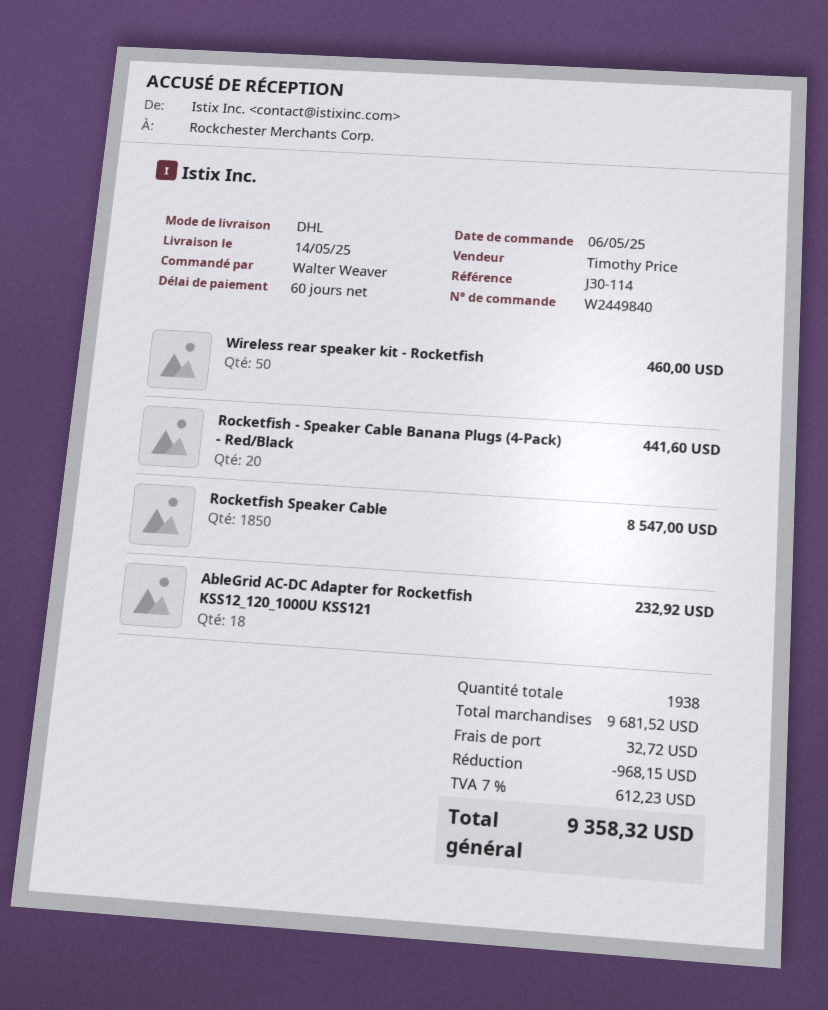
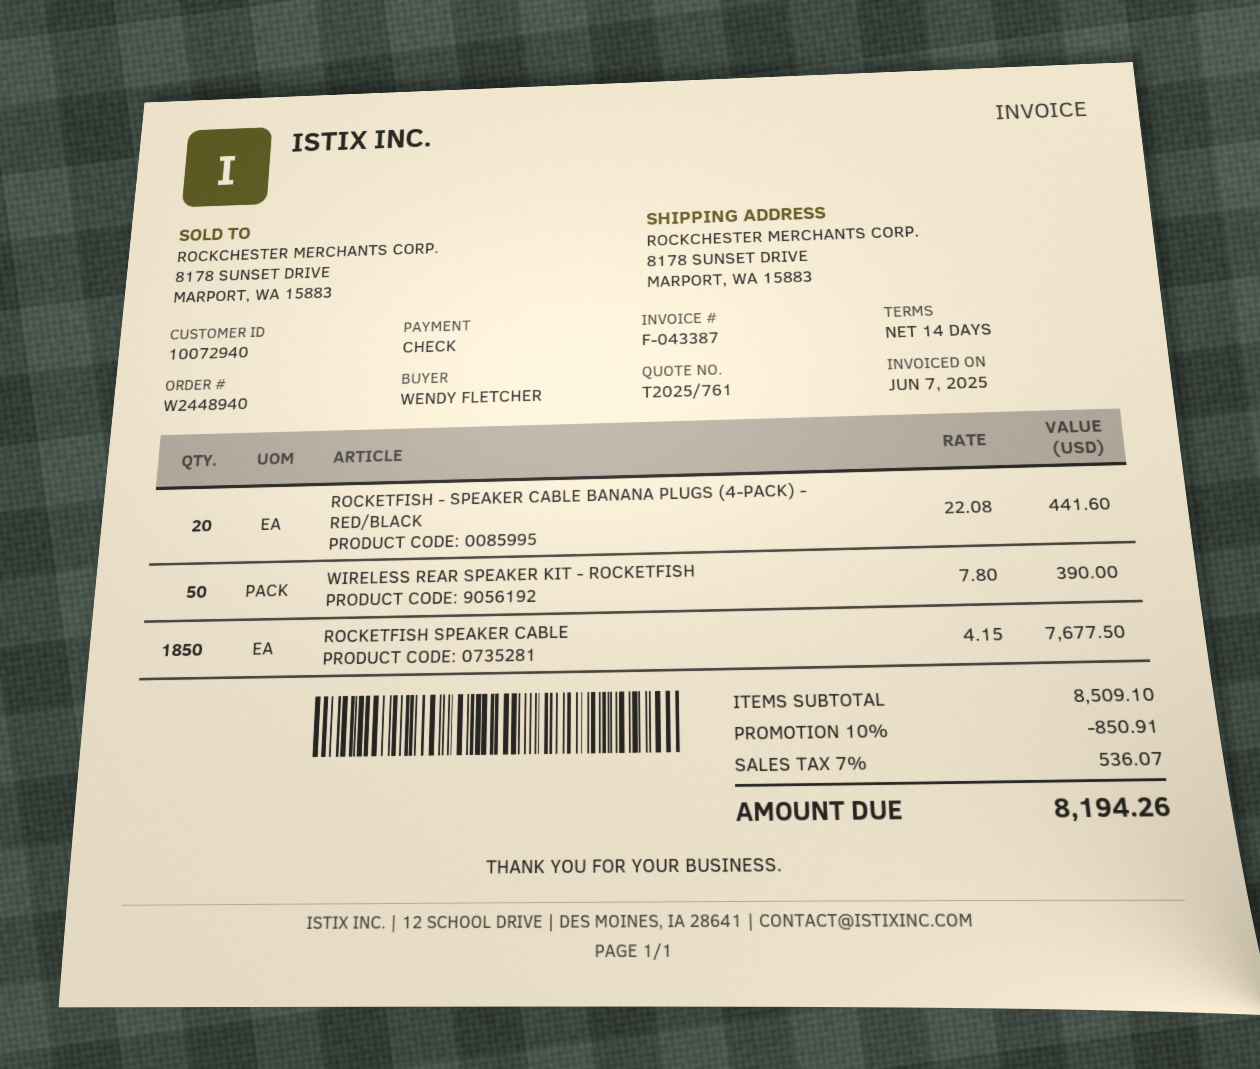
order number: W2449840 -> W2448940
payment terms: 60 days -> 14 days
ordered by: Walter Weaver -> WENDY FLETCHER
Wireless rear speaker kit - Rocketfish: 50 for 460.00 -> 50 for 390.00
Rocketfish Speaker Cable: 1850 for 8547.00 -> 1850 for 7677.50
AbleGrid AC-DC Adapter for Rocketfish KSS12_120_1000U KSS121: 18 for 232.92 -> none
subtotal: 9681.52 -> 8509.10
discount: 968.15 -> 850.91
shipping: 32.72 -> none
tax: 7% = 612.23 -> 7% = 536.07
total: 9358.32 -> 8194.26

